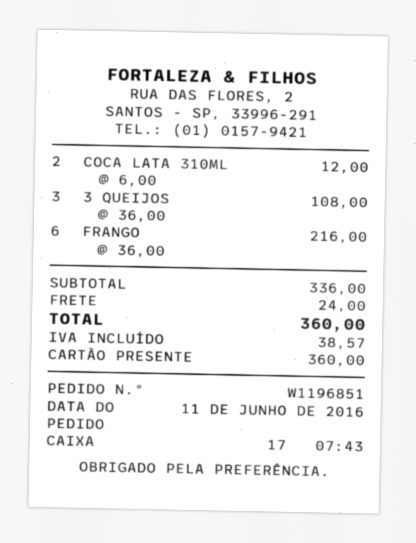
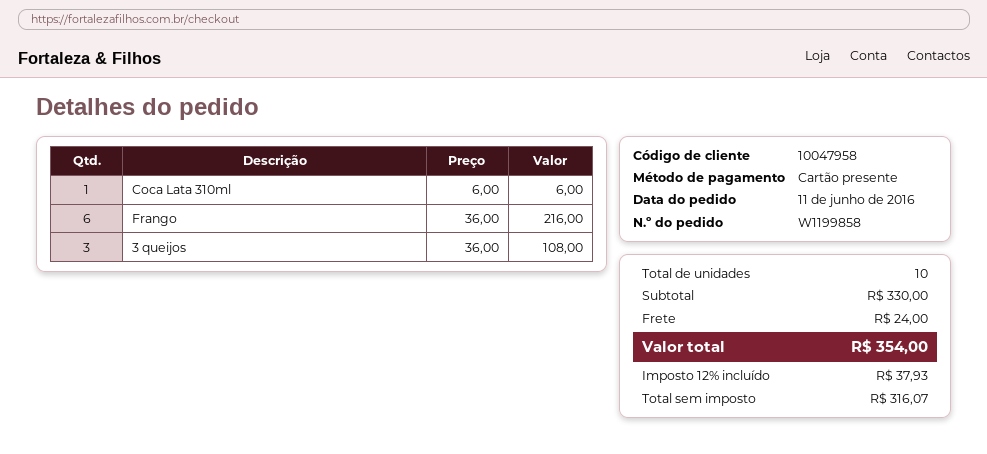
order number: W1196851 -> W1199858
COCA LATA 310ML: 2 x 6.00 = 12.00 -> 1 x 6.00 = 6.00
subtotal: 336.00 -> 330.00
tax: 38.57 -> 37.93
total: 360.00 -> 354.00

